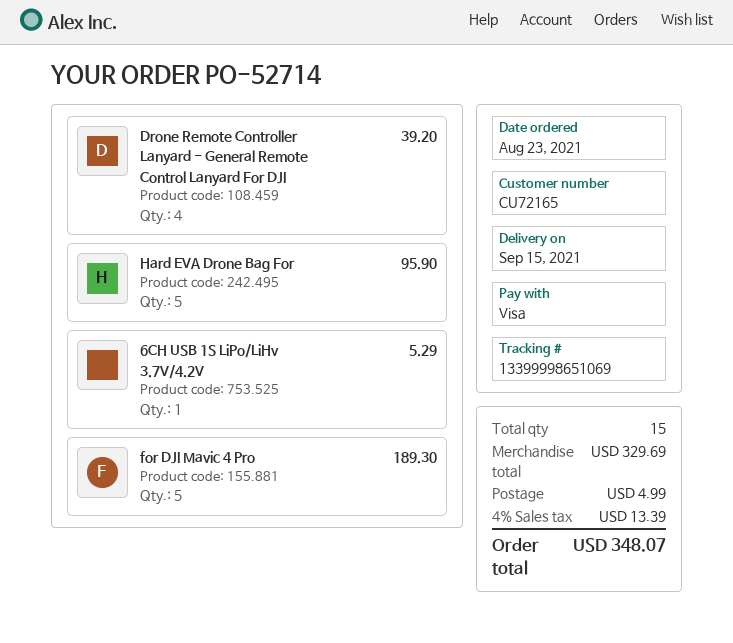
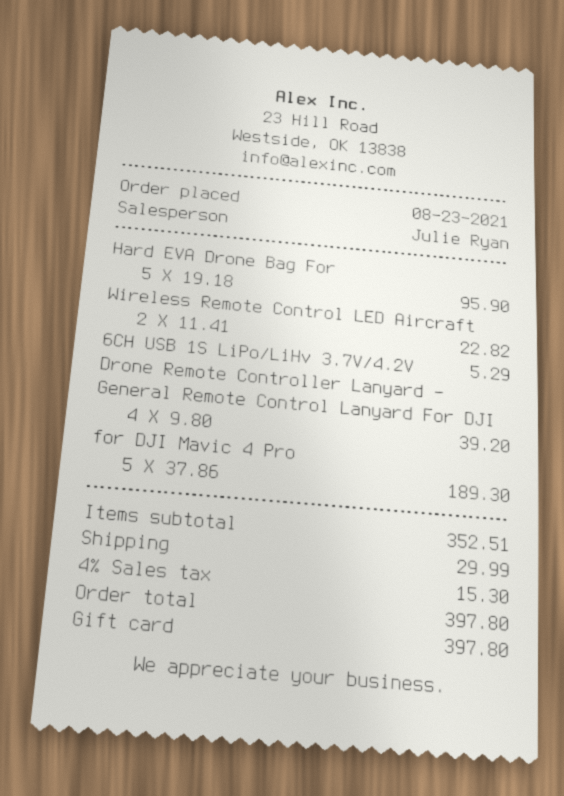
payment method: Visa -> gift card
Wireless Remote Control LED Aircraft: none -> 2 for 22.82
subtotal: 329.69 -> 352.51
shipping: 4.99 -> 29.99
tax: 4% = 13.39 -> 4% = 15.30
total: 348.07 -> 397.80

